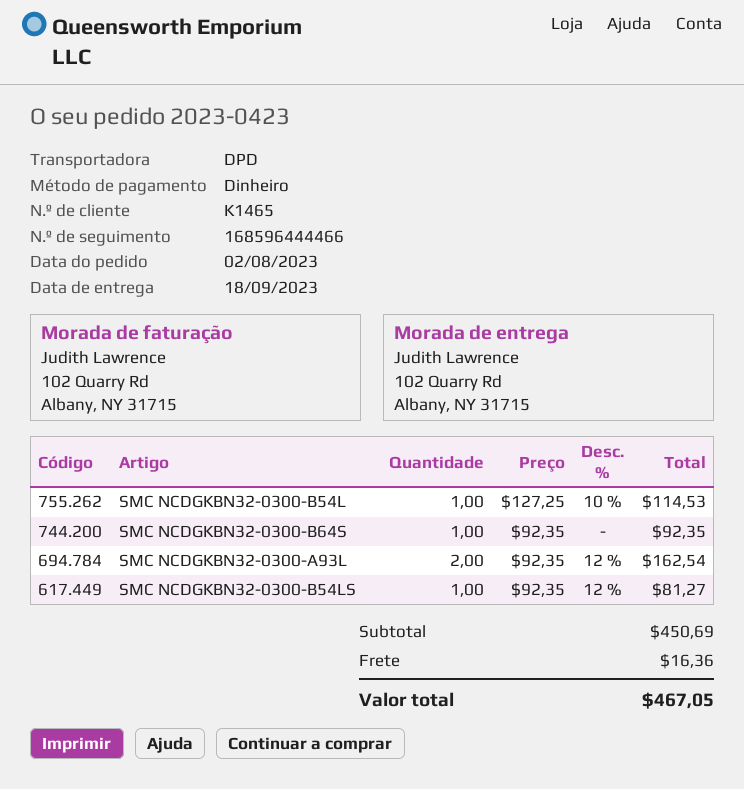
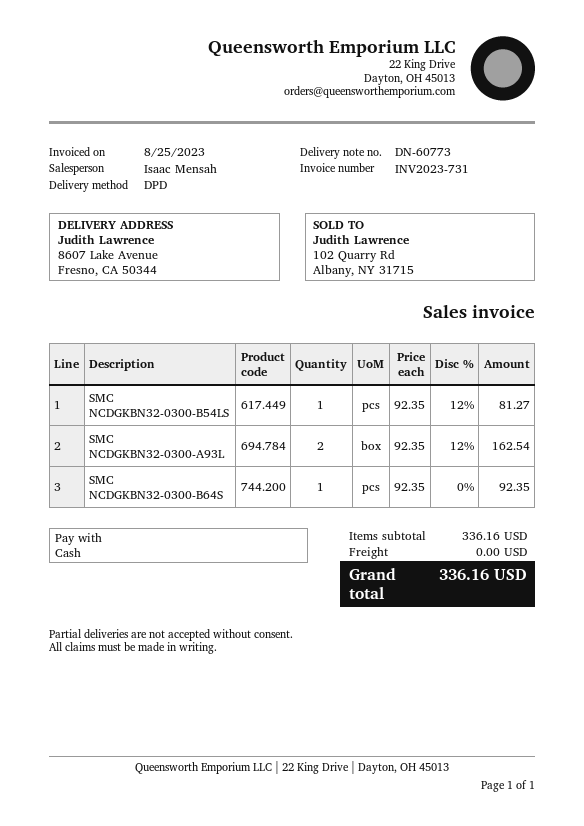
ship to: 102 Quarry Rd, Albany, NY 31715 -> 8607 Lake Avenue, Fresno, CA 50344
SMC NCDGKBN32-0300-B54L: 1 x 127.25 - 10% = 114.53 -> none
subtotal: 450.69 -> 336.16
shipping: 16.36 -> 0.00
total: 467.05 -> 336.16

